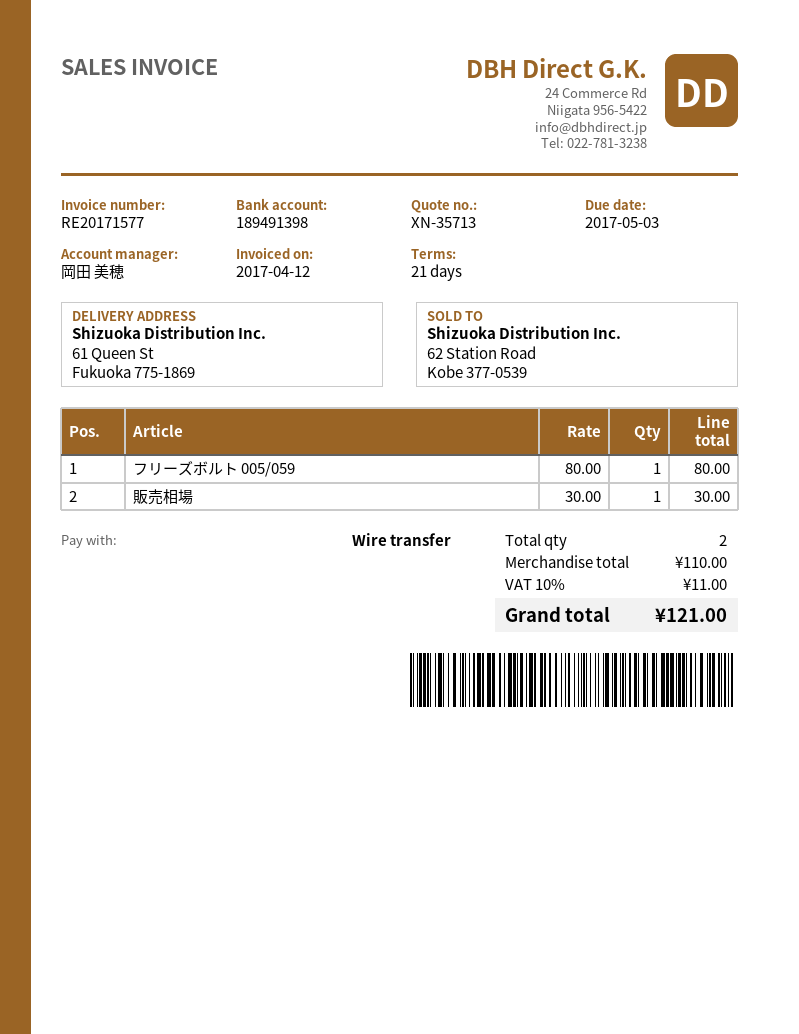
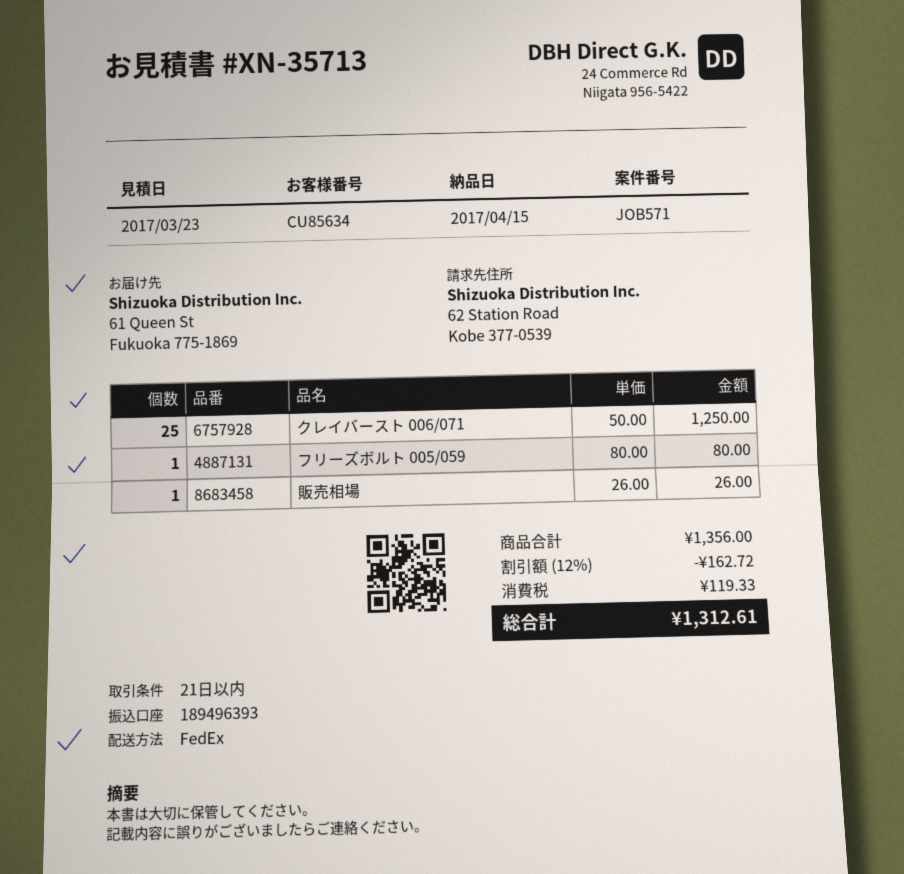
bank account: 189491398 -> 189496393
販売相場: 1 x 30.00 = 30.00 -> 1 x 26.00 = 26.00
クレイバースト 006/071: none -> 25 x 50.00 = 1250.00
subtotal: 110.00 -> 1356.00
discount: none -> 12% = 162.72
tax: 11.00 -> 119.33
total: 121.00 -> 1312.61

